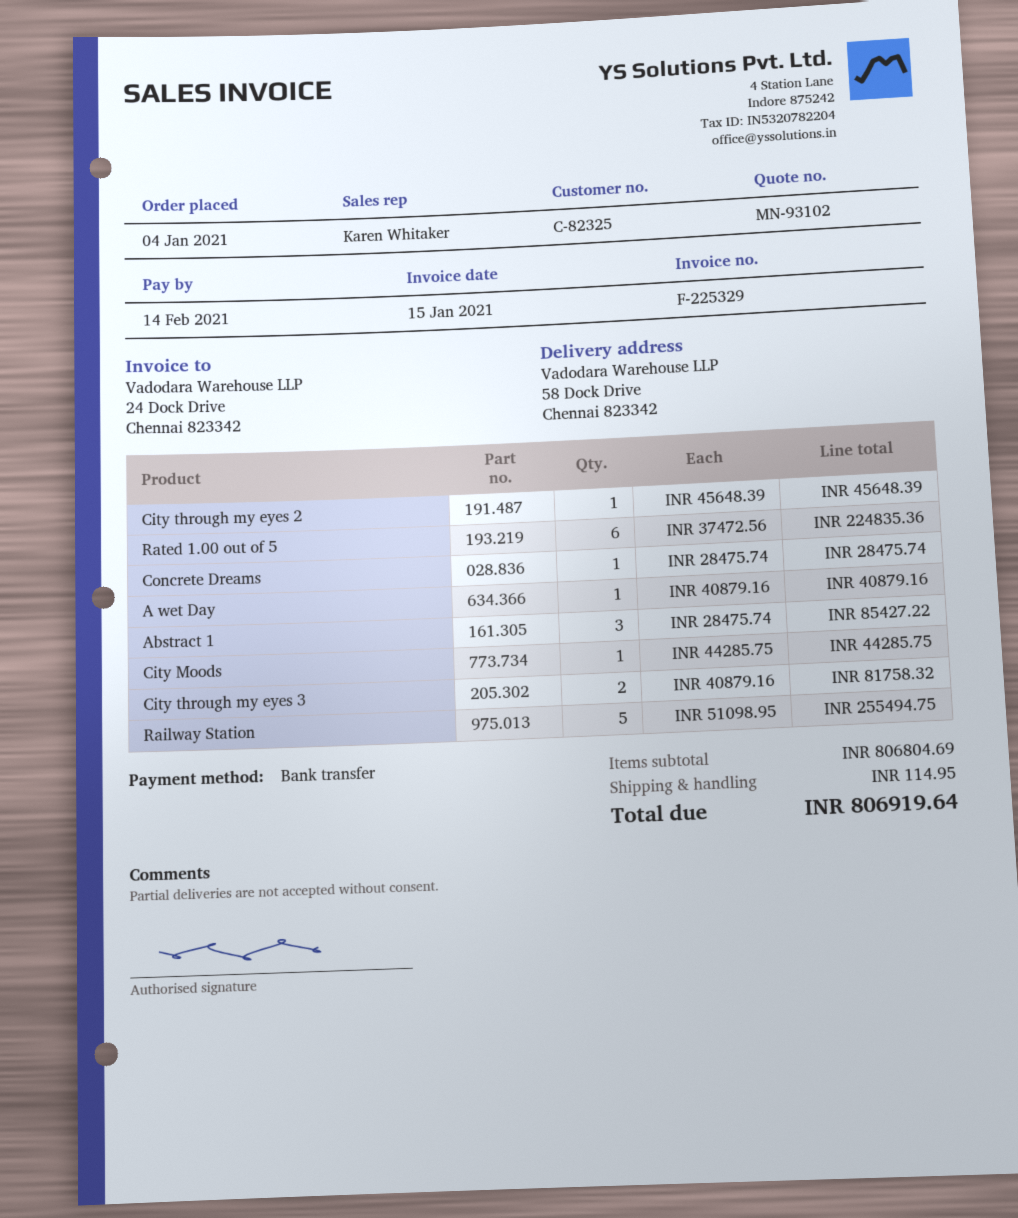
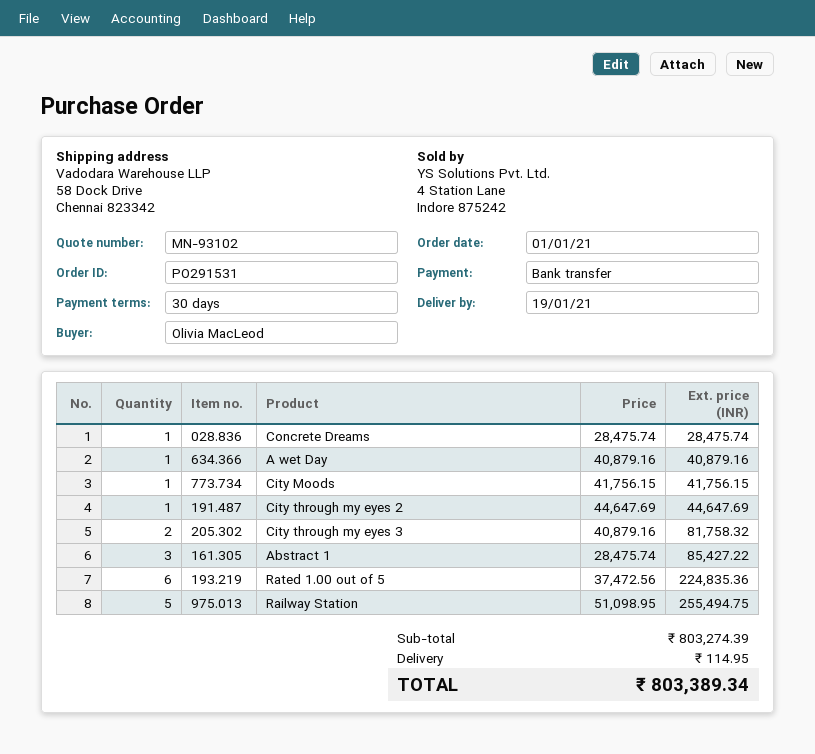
order date: 2021-01-04 -> 2021-01-01
City through my eyes 2: 1 x 45648.39 = 45648.39 -> 1 x 44647.69 = 44647.69
City Moods: 1 x 44285.75 = 44285.75 -> 1 x 41756.15 = 41756.15
subtotal: 806804.69 -> 803274.39
total: 806919.64 -> 803389.34

